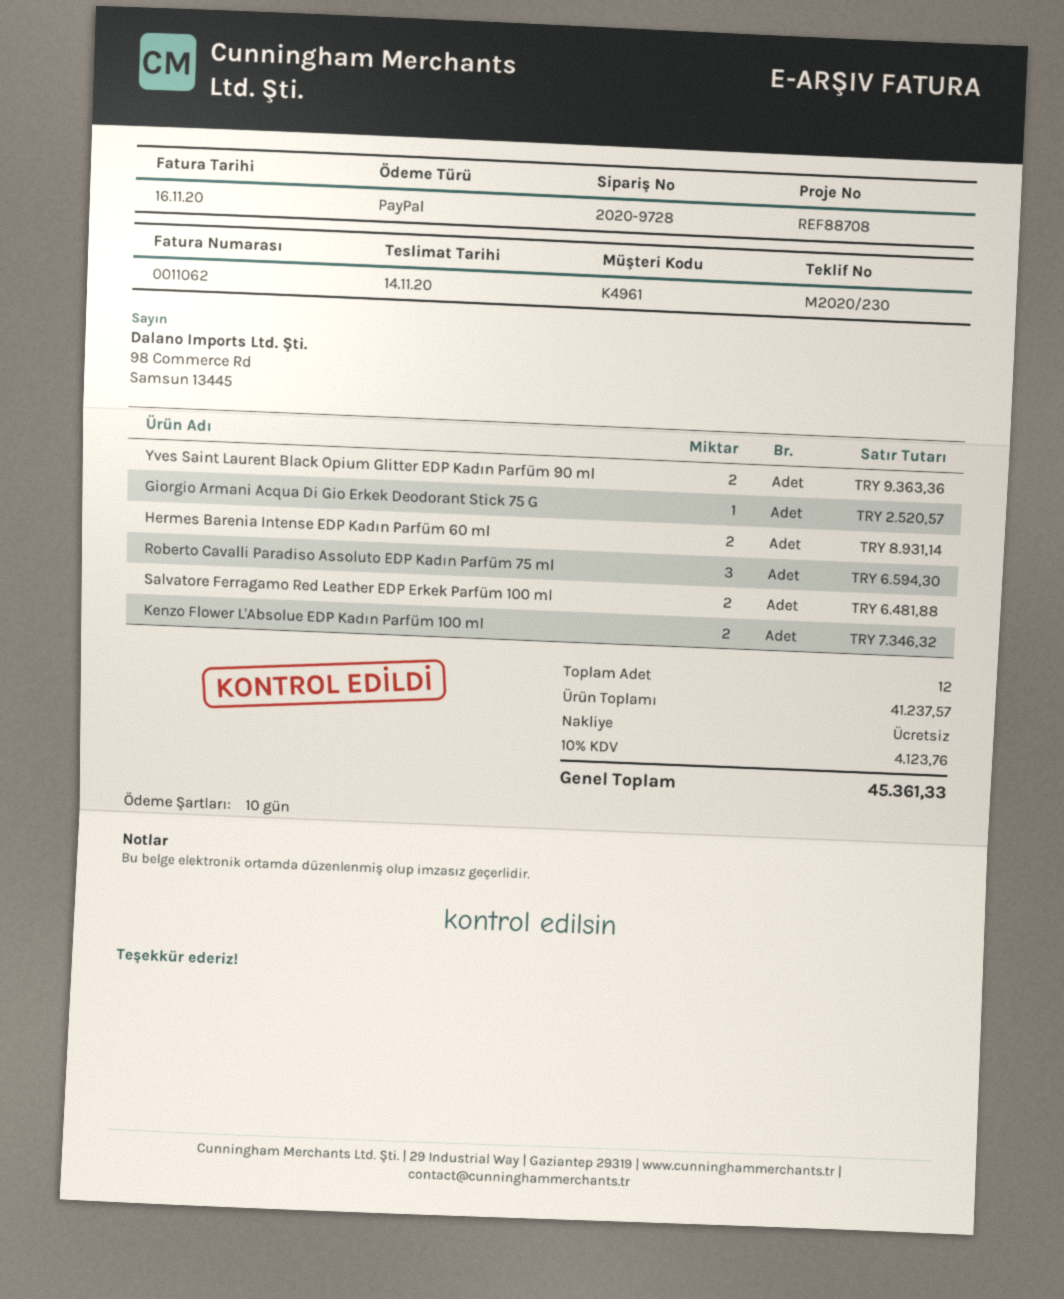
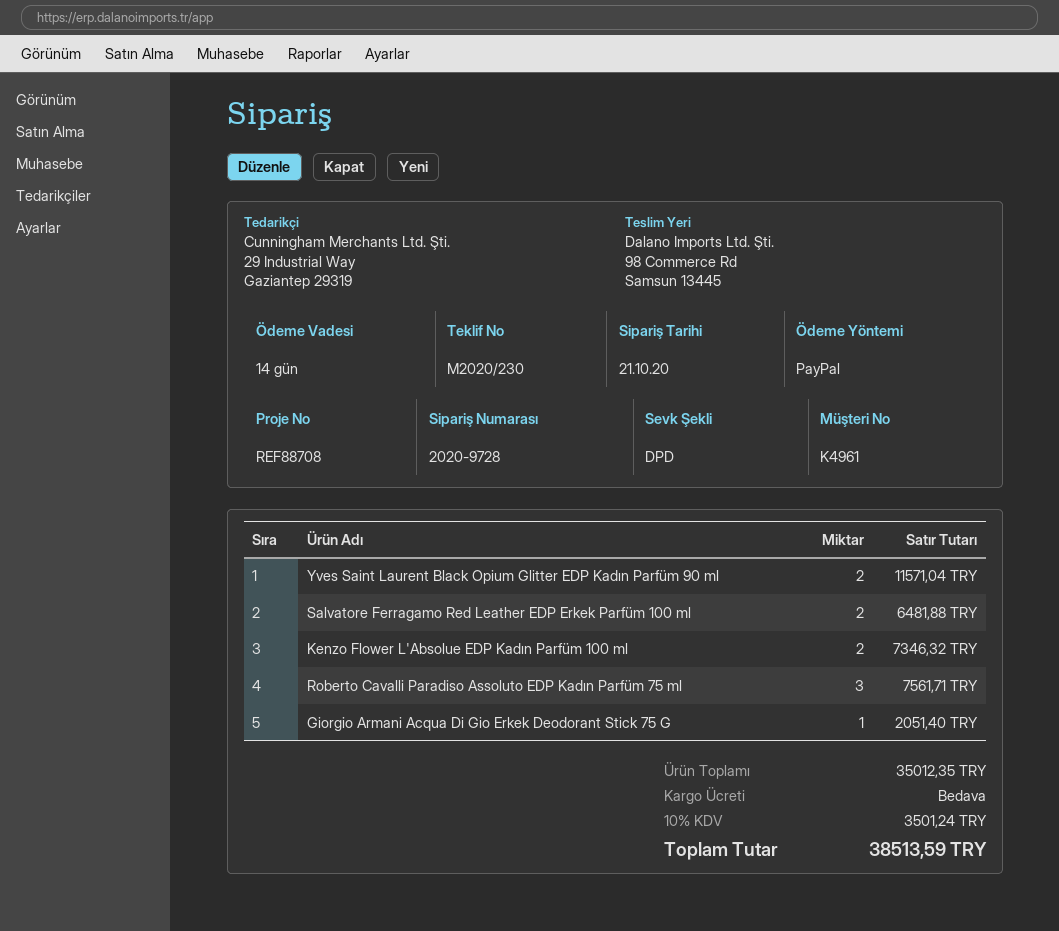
payment terms: 10 days -> 14 days
Yves Saint Laurent Black Opium Glitter EDP Kadın Parfüm 90 ml: 2 for 9363.36 -> 2 for 11571.04
Giorgio Armani Acqua Di Gio Erkek Deodorant Stick 75 G: 1 for 2520.57 -> 1 for 2051.40
Hermes Barenia Intense EDP Kadın Parfüm 60 ml: 2 for 8931.14 -> none
Roberto Cavalli Paradiso Assoluto EDP Kadın Parfüm 75 ml: 3 for 6594.30 -> 3 for 7561.71
subtotal: 41237.57 -> 35012.35
tax: 10% = 4123.76 -> 10% = 3501.24
total: 45361.33 -> 38513.59

